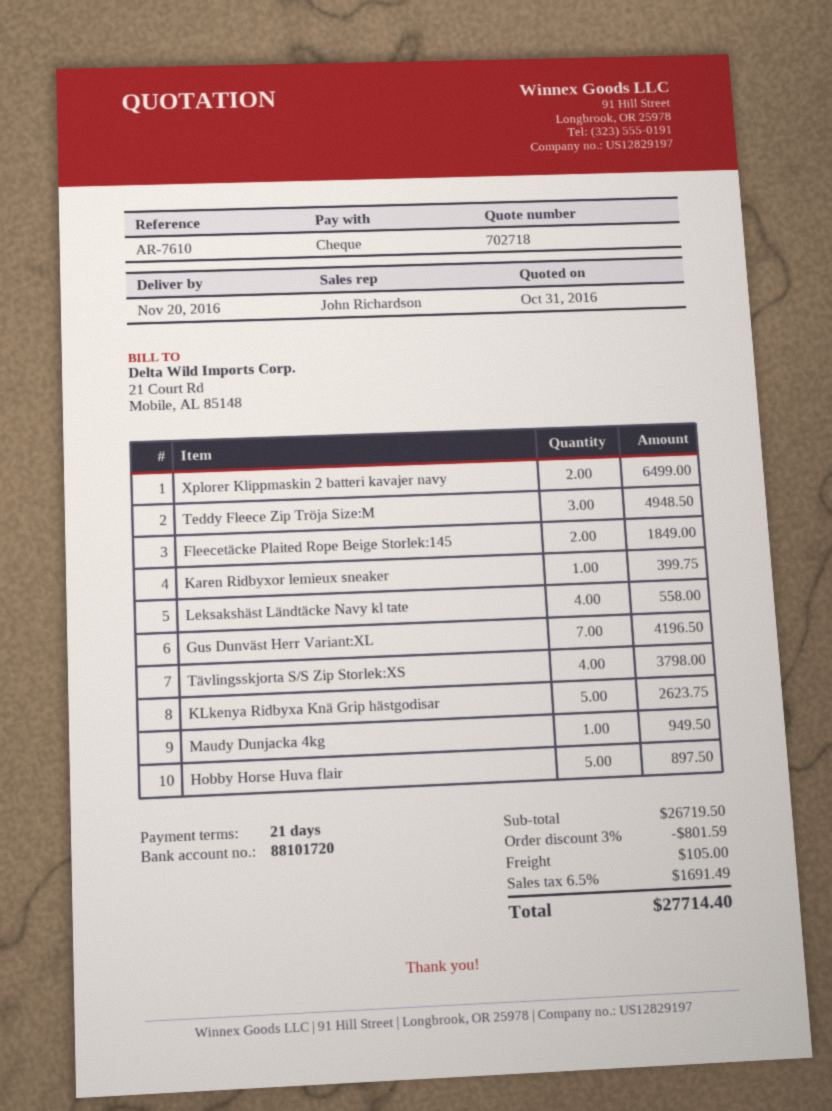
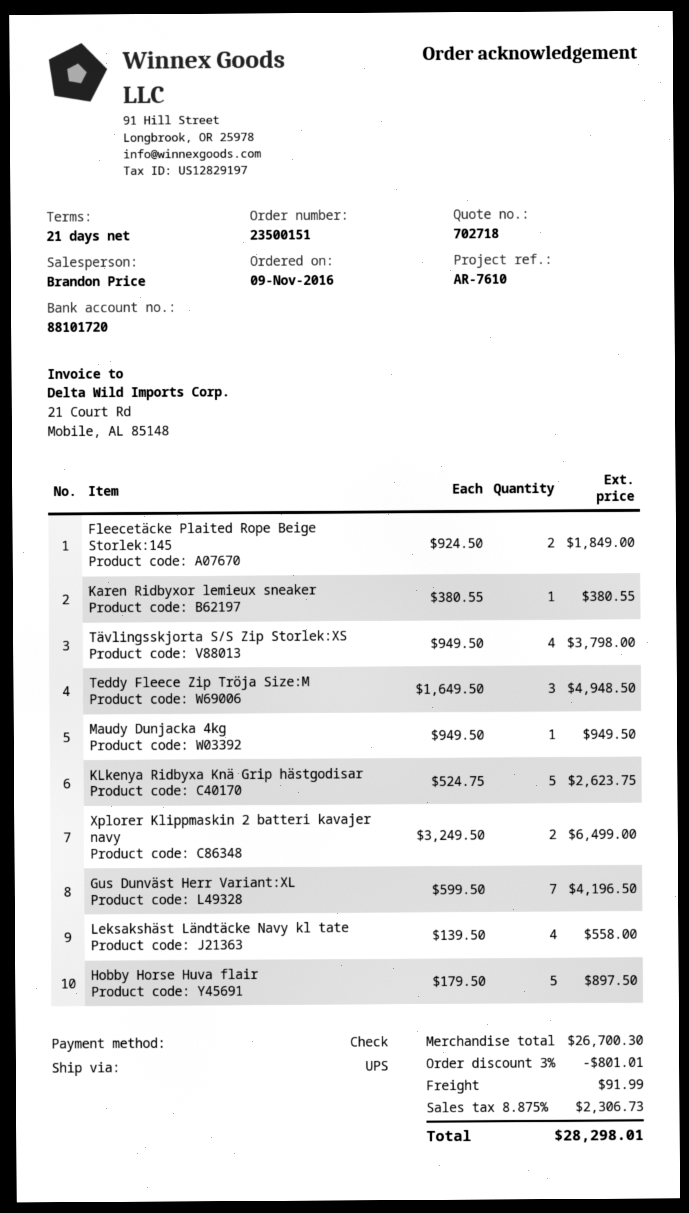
sales rep: John Richardson -> Brandon Price
Karen Ridbyxor lemieux sneaker: 1 for 399.75 -> 1 for 380.55
subtotal: 26719.50 -> 26700.30
discount: 3% = 801.59 -> 3% = 801.01
shipping: 105.00 -> 91.99
tax: 6.5% = 1691.49 -> 8.875% = 2306.73
total: 27714.40 -> 28298.01

